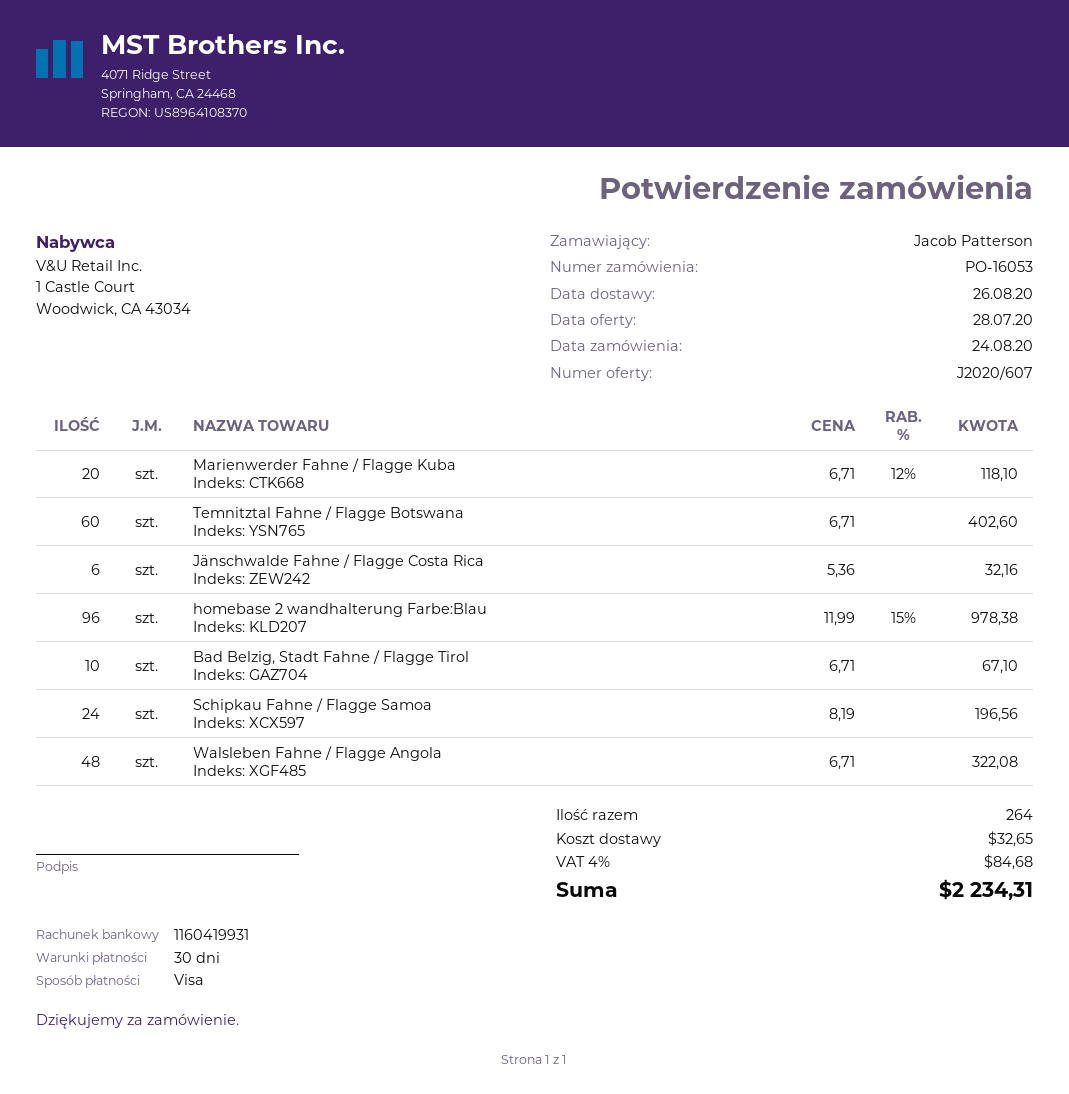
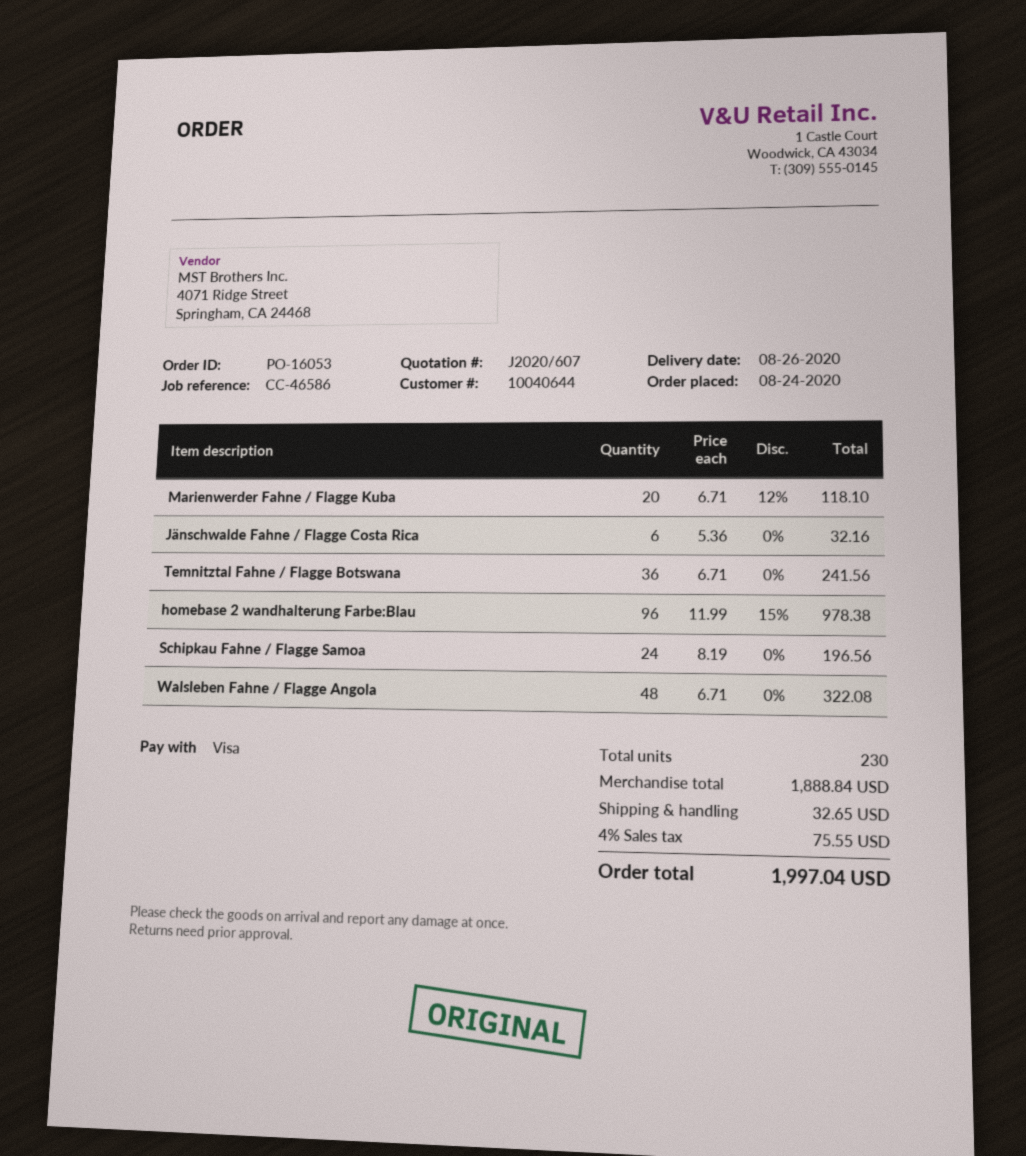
Temnitztal Fahne / Flagge Botswana: 60 x 6.71 = 402.60 -> 36 x 6.71 = 241.56
Bad Belzig, Stadt Fahne / Flagge Tirol: 10 x 6.71 = 67.10 -> none
total quantity: 264 -> 230
tax: 4% = 84.68 -> 4% = 75.55
total: 2234.31 -> 1997.04

